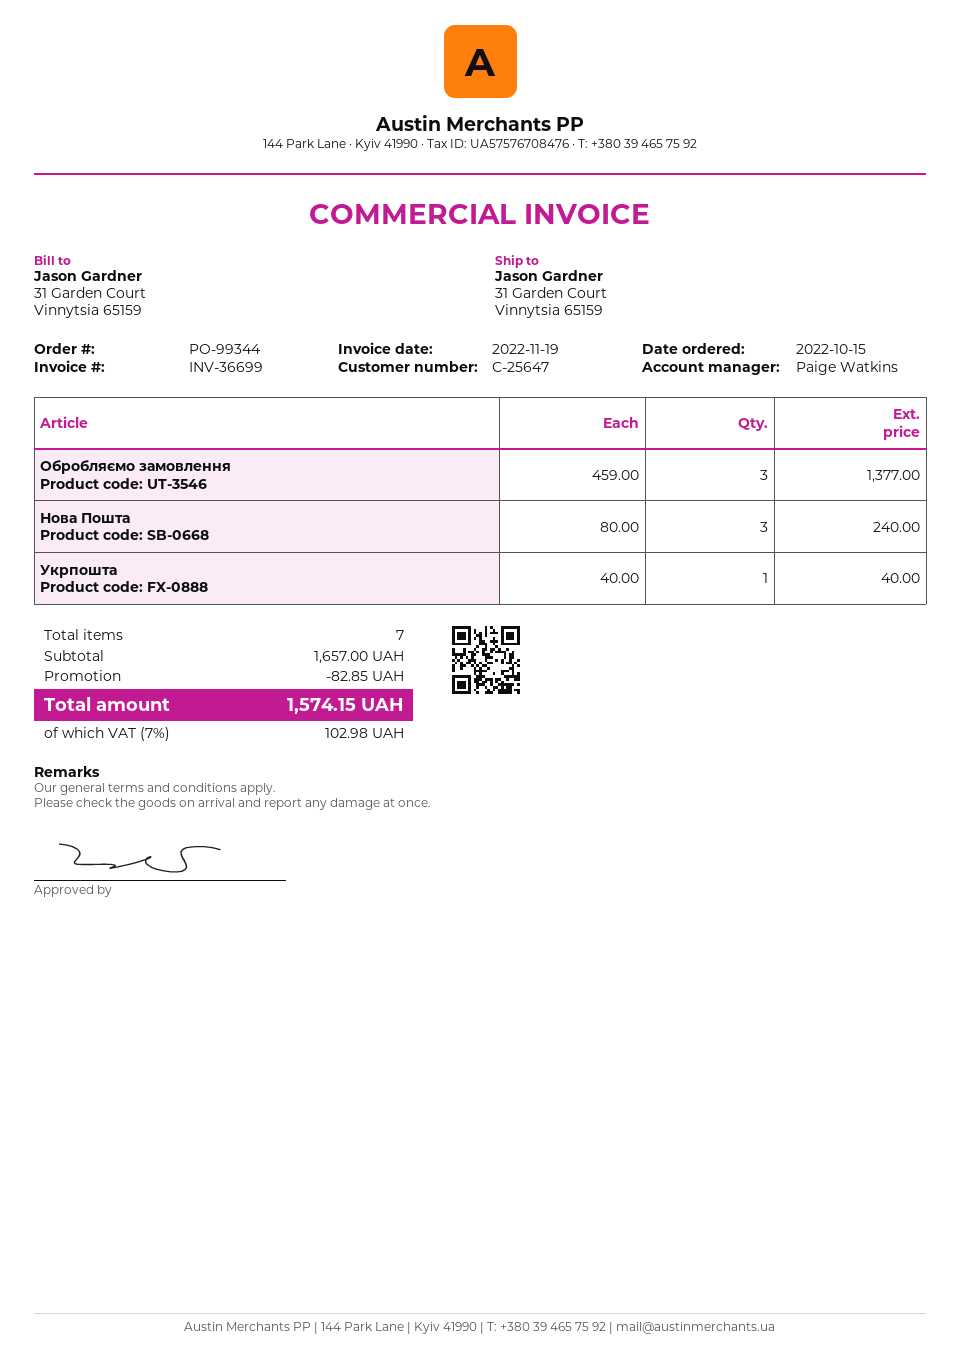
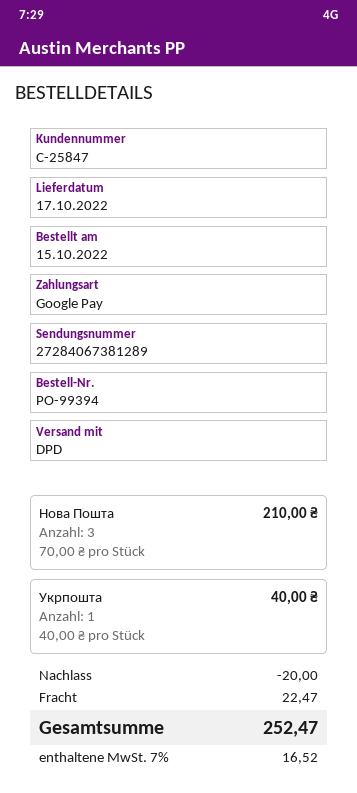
order number: PO-99344 -> PO-99394
customer number: C-25647 -> C-25847
Обробляємо замовлення: 3 x 459.00 = 1377.00 -> none
Нова Пошта: 3 x 80.00 = 240.00 -> 3 x 70.00 = 210.00
discount: 82.85 -> 20.00
shipping: none -> 22.47
tax: 7% = 102.98 -> 7% = 16.52
total: 1574.15 -> 252.47

